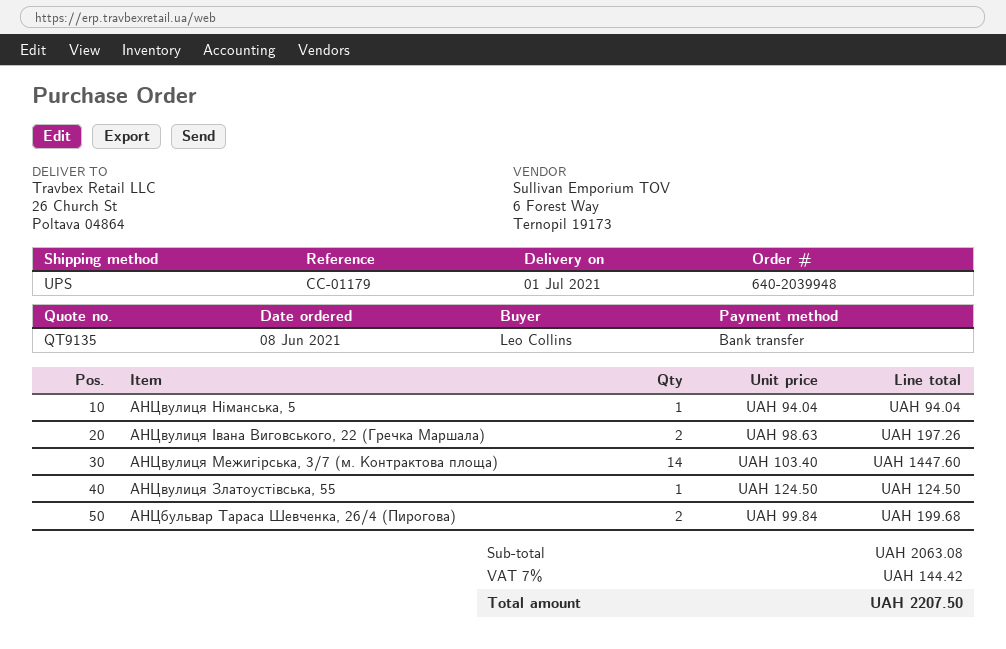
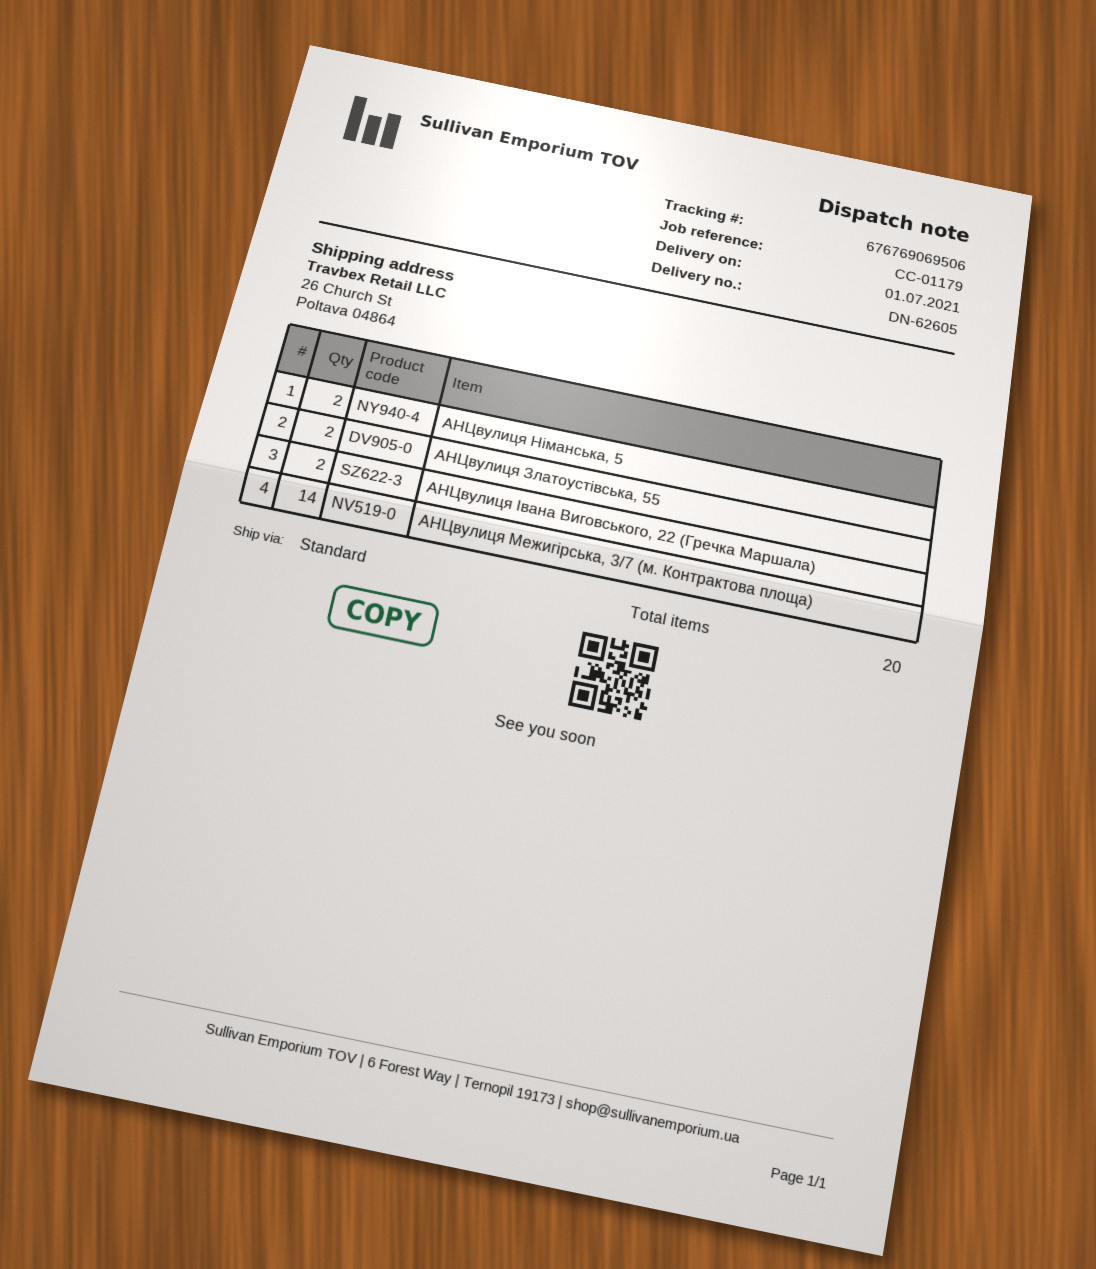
shipping method: UPS -> standard
АНЦвулиця Німанська, 5: 1 -> 2
АНЦвулиця Златоустівська, 55: 1 -> 2
АНЦбульвар Тараса Шевченка, 26/4 (Пирогова): 2 -> none

